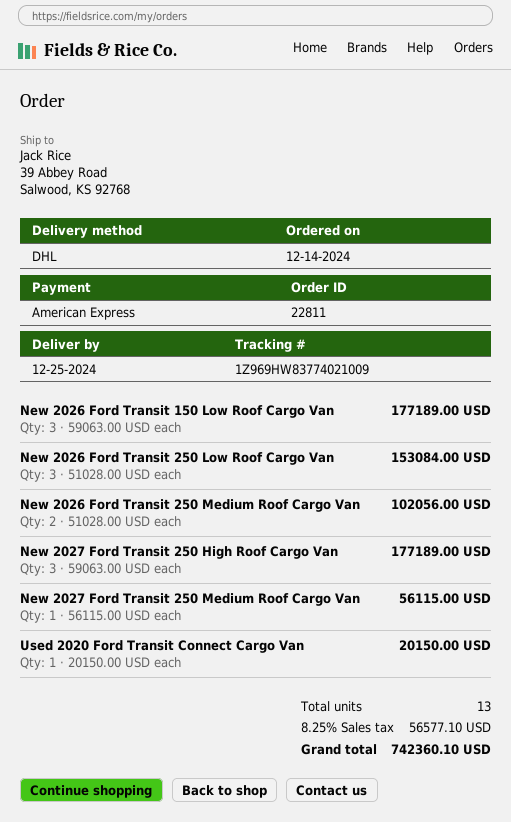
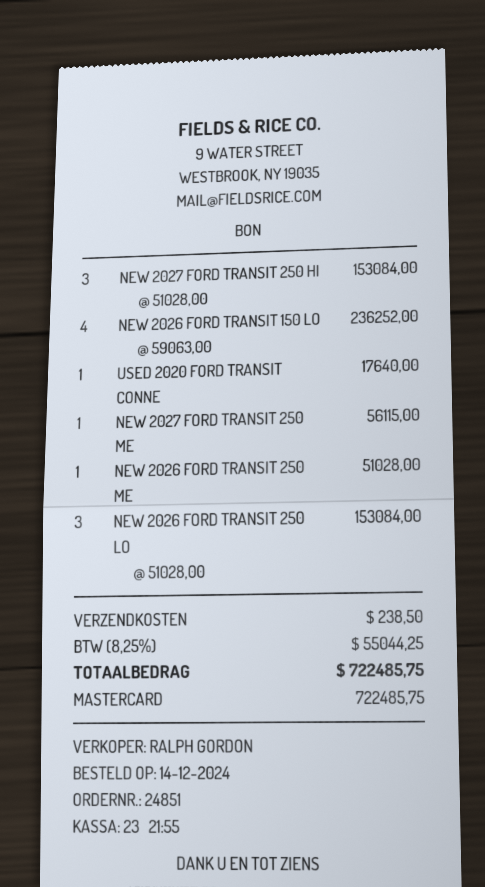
order number: 22811 -> 24851
payment method: American Express -> Mastercard
New 2026 Ford Transit 150 Low Roof Cargo Van: 3 x 59063.00 = 177189.00 -> 4 x 59063.00 = 236252.00
New 2026 Ford Transit 250 Medium Roof Cargo Van: 2 x 51028.00 = 102056.00 -> 1 x 51028.00 = 51028.00
New 2027 Ford Transit 250 High Roof Cargo Van: 3 x 59063.00 = 177189.00 -> 3 x 51028.00 = 153084.00
Used 2020 Ford Transit Connect Cargo Van: 1 x 20150.00 = 20150.00 -> 1 x 17640.00 = 17640.00
shipping: none -> 238.50
tax: 8.25% = 56577.10 -> 8.25% = 55044.25
total: 742360.10 -> 722485.75

